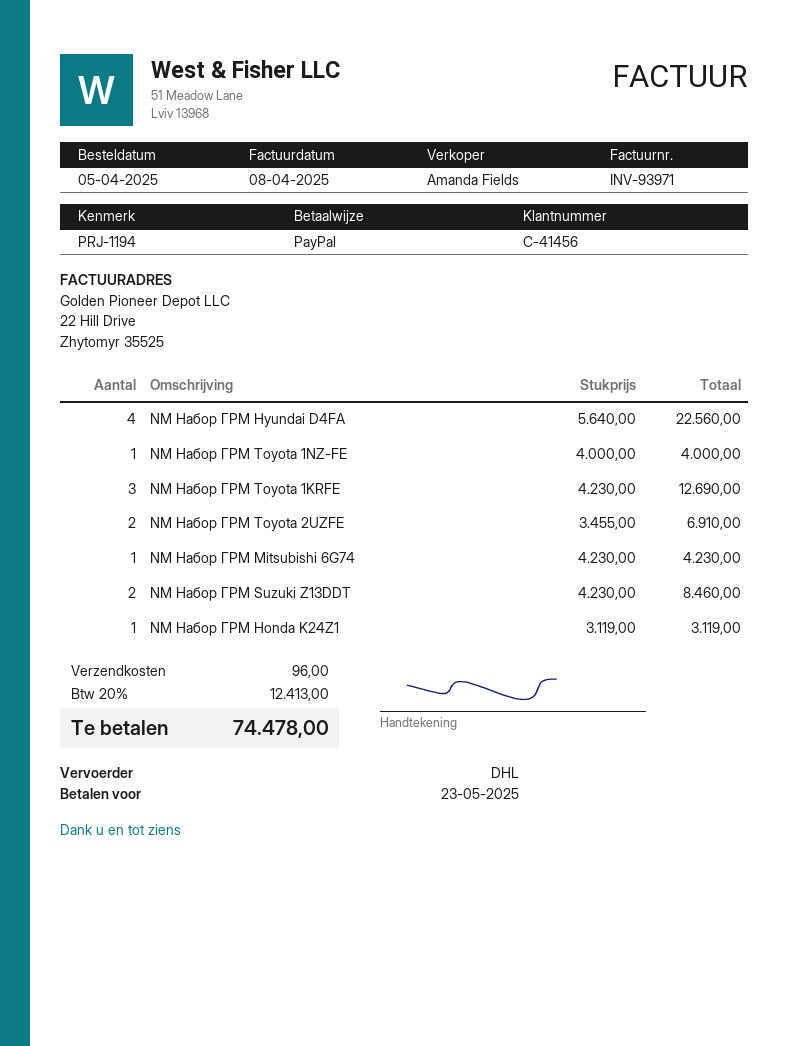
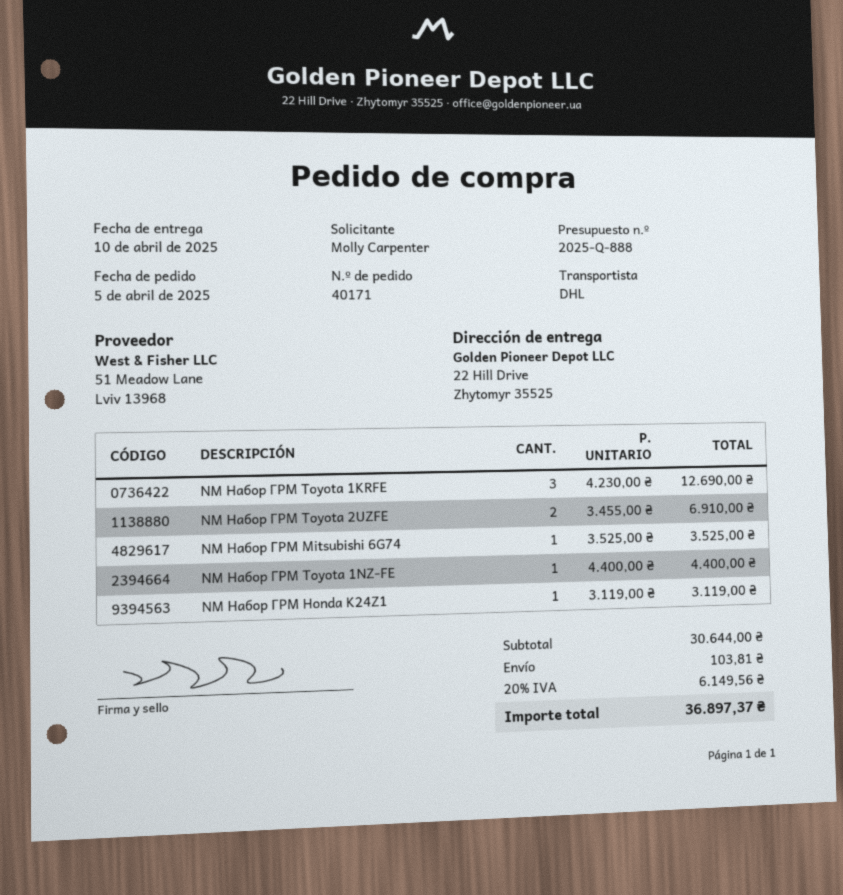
NM Набор ГРМ Hyundai D4FA: 4 x 5640.00 = 22560.00 -> none
NM Набор ГРМ Toyota 1NZ-FE: 1 x 4000.00 = 4000.00 -> 1 x 4400.00 = 4400.00
NM Набор ГРМ Mitsubishi 6G74: 1 x 4230.00 = 4230.00 -> 1 x 3525.00 = 3525.00
NM Набор ГРМ Suzuki Z13DDT: 2 x 4230.00 = 8460.00 -> none
shipping: 96.00 -> 103.81
tax: 20% = 12413.00 -> 20% = 6149.56
total: 74478.00 -> 36897.37

